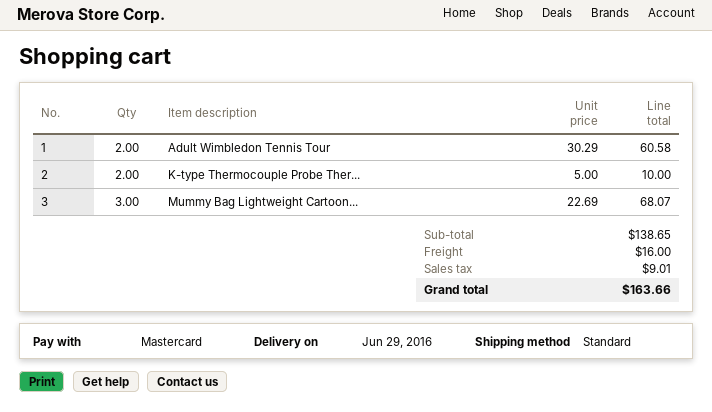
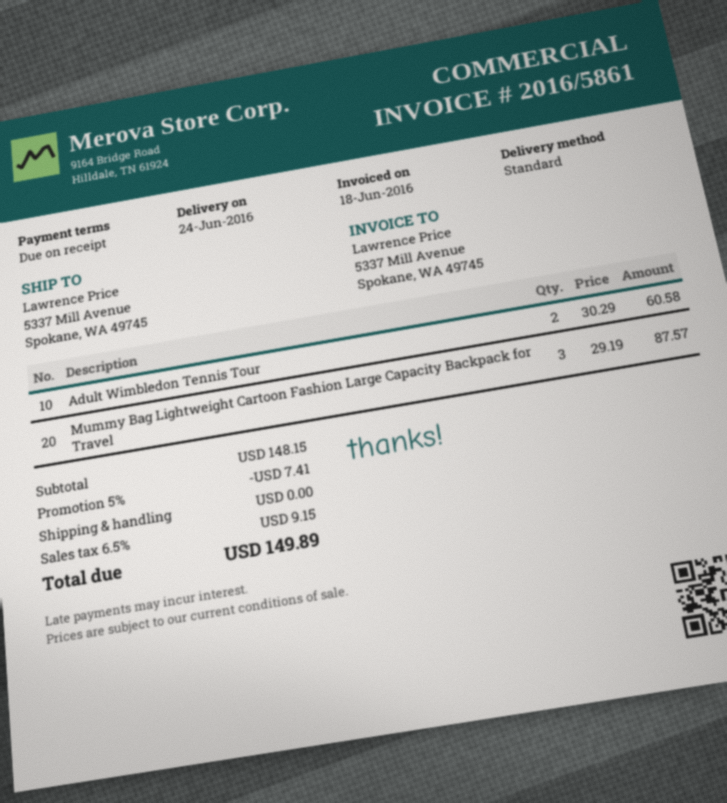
delivery date: 2016-06-29 -> 2016-06-24
K-type Thermocouple Probe Ther...: 2 x 5.00 = 10.00 -> none
Mummy Bag Lightweight Cartoon...: 3 x 22.69 = 68.07 -> 3 x 29.19 = 87.57
subtotal: 138.65 -> 148.15
discount: none -> 5% = 7.41
shipping: 16.00 -> 0.00
tax: 9.01 -> 9.15
total: 163.66 -> 149.89

